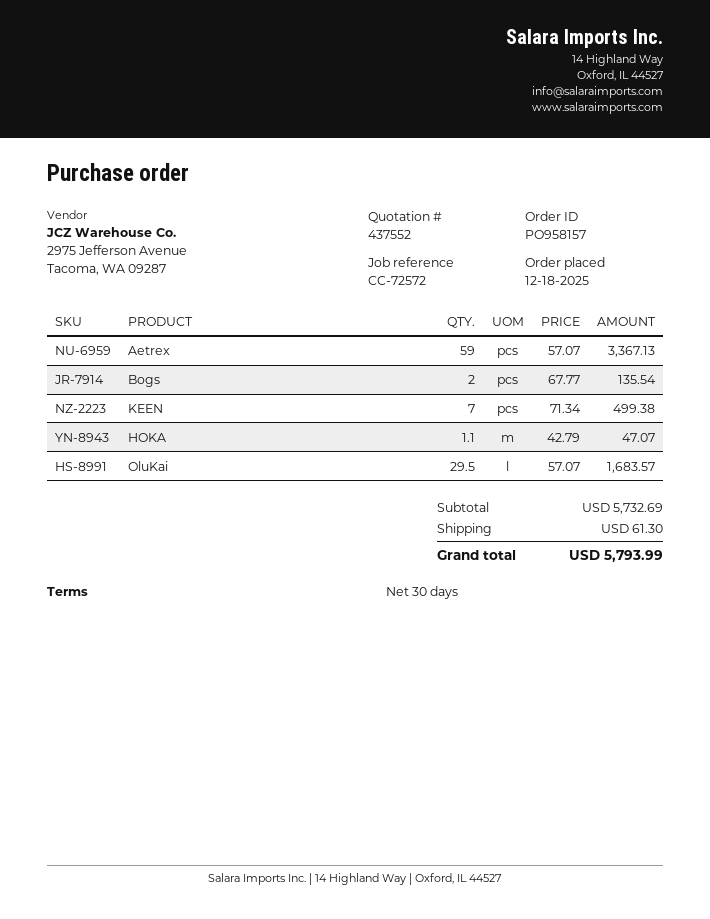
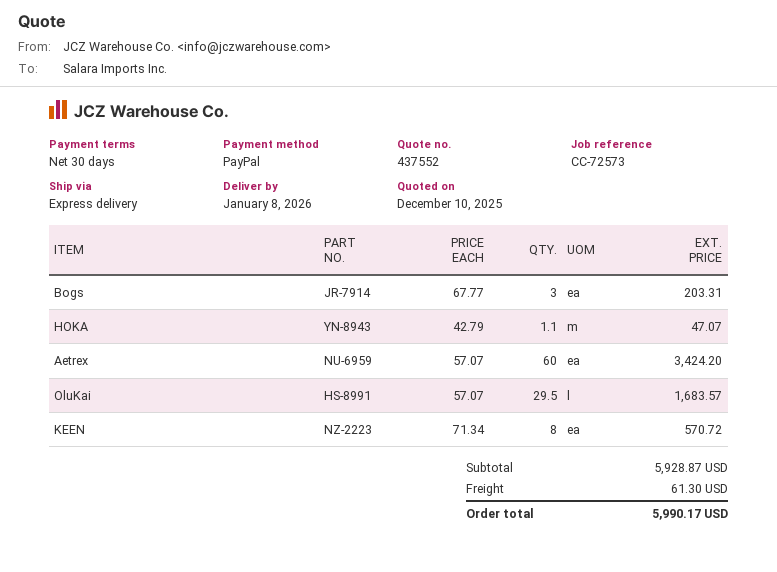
reference: CC-72572 -> CC-72573
Aetrex: 59 x 57.07 = 3367.13 -> 60 x 57.07 = 3424.20
Bogs: 2 x 67.77 = 135.54 -> 3 x 67.77 = 203.31
KEEN: 7 x 71.34 = 499.38 -> 8 x 71.34 = 570.72
subtotal: 5732.69 -> 5928.87
total: 5793.99 -> 5990.17

